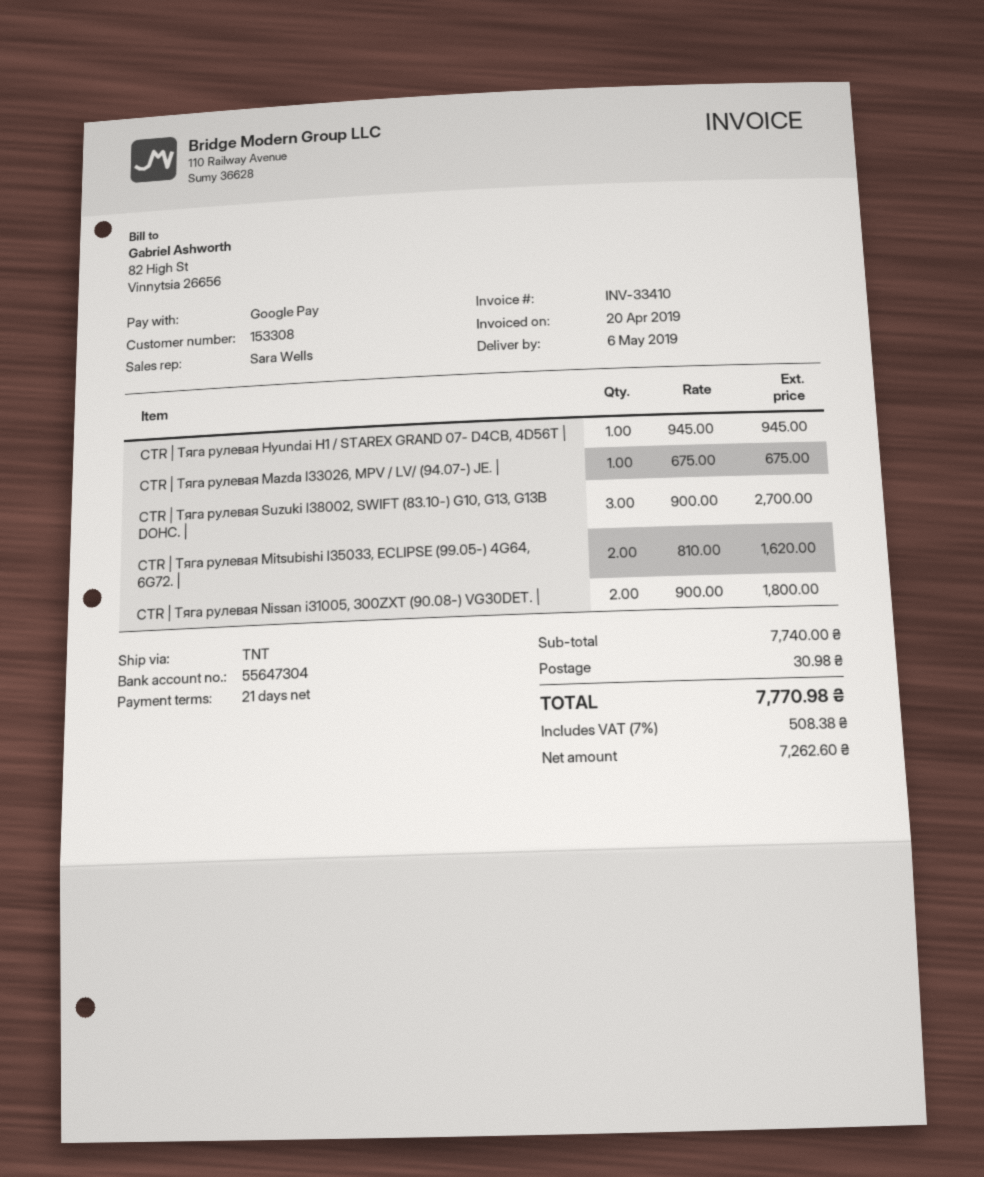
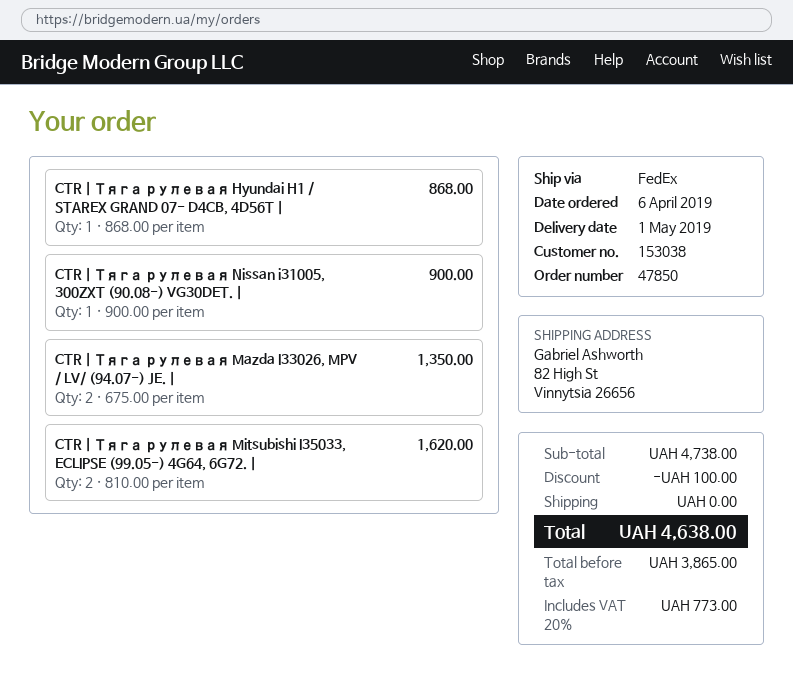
delivery date: 2019-05-06 -> 2019-05-01
customer number: 153308 -> 153038
shipping method: TNT -> FedEx
CTR | Тяга рулевая Hyundai H1 / STAREX GRAND 07- D4CB, 4D56T |: 1 x 945.00 = 945.00 -> 1 x 868.00 = 868.00
CTR | Тяга рулевая Mazda I33026, MPV / LV/ (94.07-) JE. |: 1 x 675.00 = 675.00 -> 2 x 675.00 = 1350.00
CTR | Тяга рулевая Suzuki I38002, SWIFT (83.10-) G10, G13, G13B DOHC. |: 3 x 900.00 = 2700.00 -> none
CTR | Тяга рулевая Nissan i31005, 300ZXT (90.08-) VG30DET. |: 2 x 900.00 = 1800.00 -> 1 x 900.00 = 900.00
subtotal: 7740.00 -> 4738.00
discount: none -> 100.00
shipping: 30.98 -> 0.00
net: 7262.60 -> 3865.00
tax: 7% = 508.38 -> 20% = 773.00
total: 7770.98 -> 4638.00

